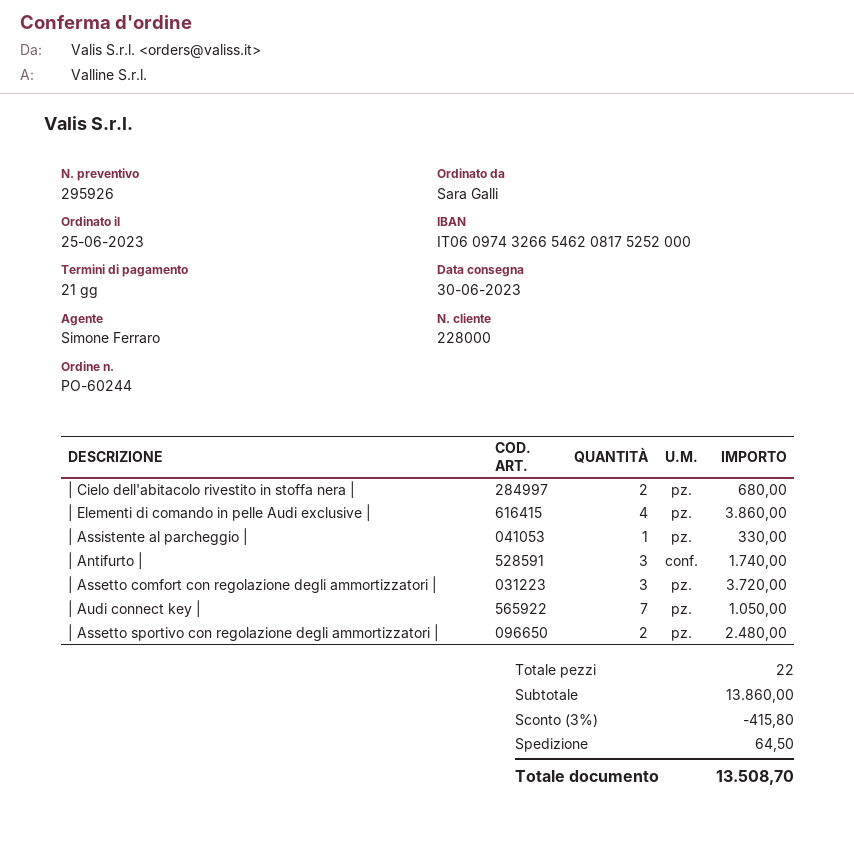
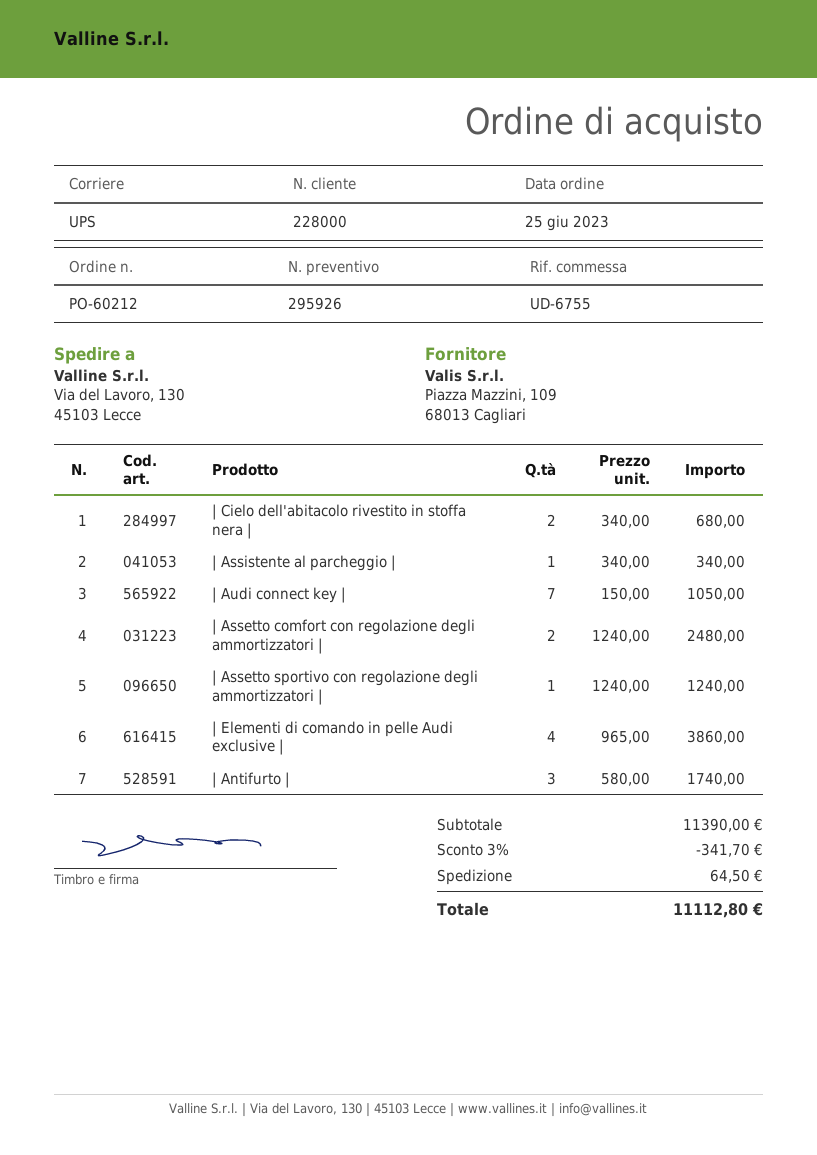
order number: PO-60244 -> PO-60212
| Assistente al parcheggio |: 1 for 330.00 -> 1 for 340.00
| Assetto comfort con regolazione degli ammortizzatori |: 3 for 3720.00 -> 2 for 2480.00
| Assetto sportivo con regolazione degli ammortizzatori |: 2 for 2480.00 -> 1 for 1240.00
subtotal: 13860.00 -> 11390.00
discount: 3% = 415.80 -> 3% = 341.70
total: 13508.70 -> 11112.80

